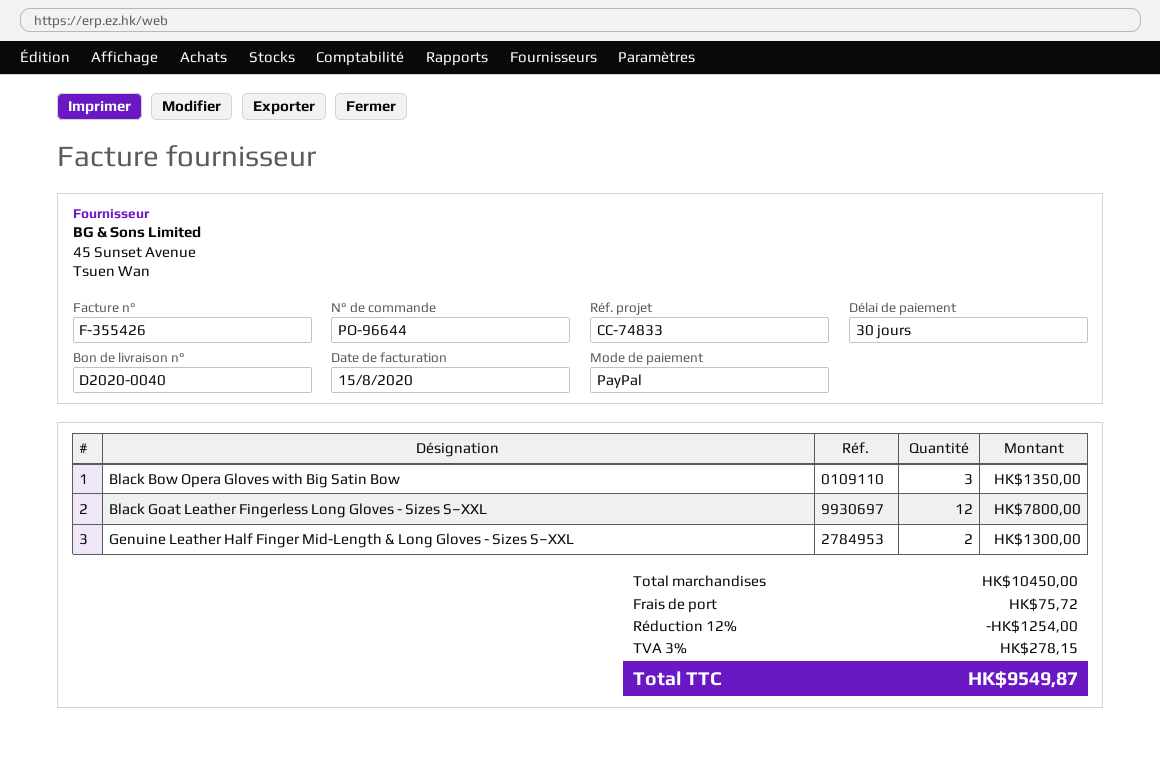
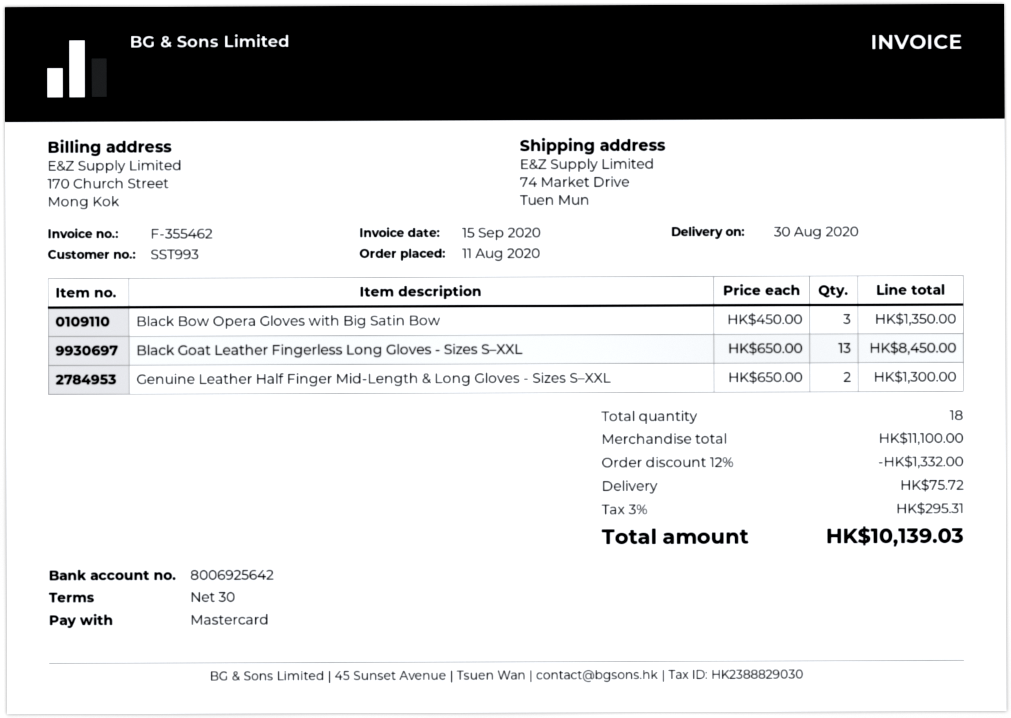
invoice number: F-355426 -> F-355462
invoice date: 2020-08-15 -> 2020-09-15
payment method: PayPal -> Mastercard
Black Goat Leather Fingerless Long Gloves - Sizes S–XXL: 12 for 7800.00 -> 13 for 8450.00
subtotal: 10450.00 -> 11100.00
discount: 12% = 1254.00 -> 12% = 1332.00
tax: 3% = 278.15 -> 3% = 295.31
total: 9549.87 -> 10139.03

